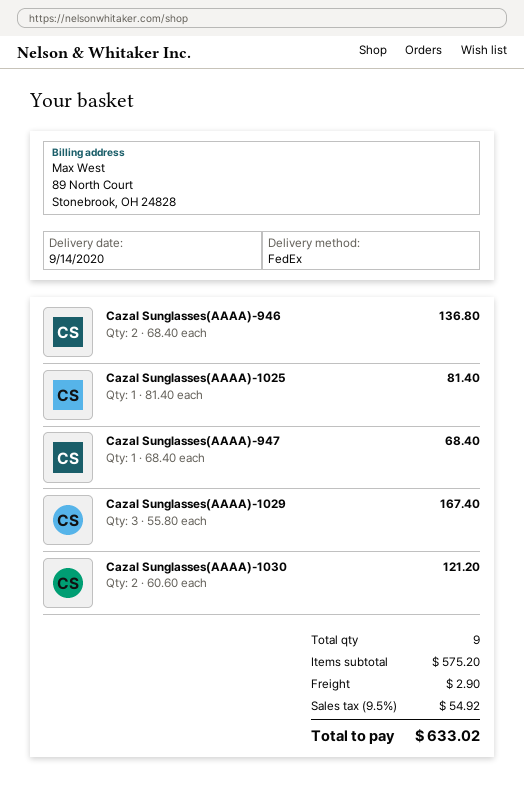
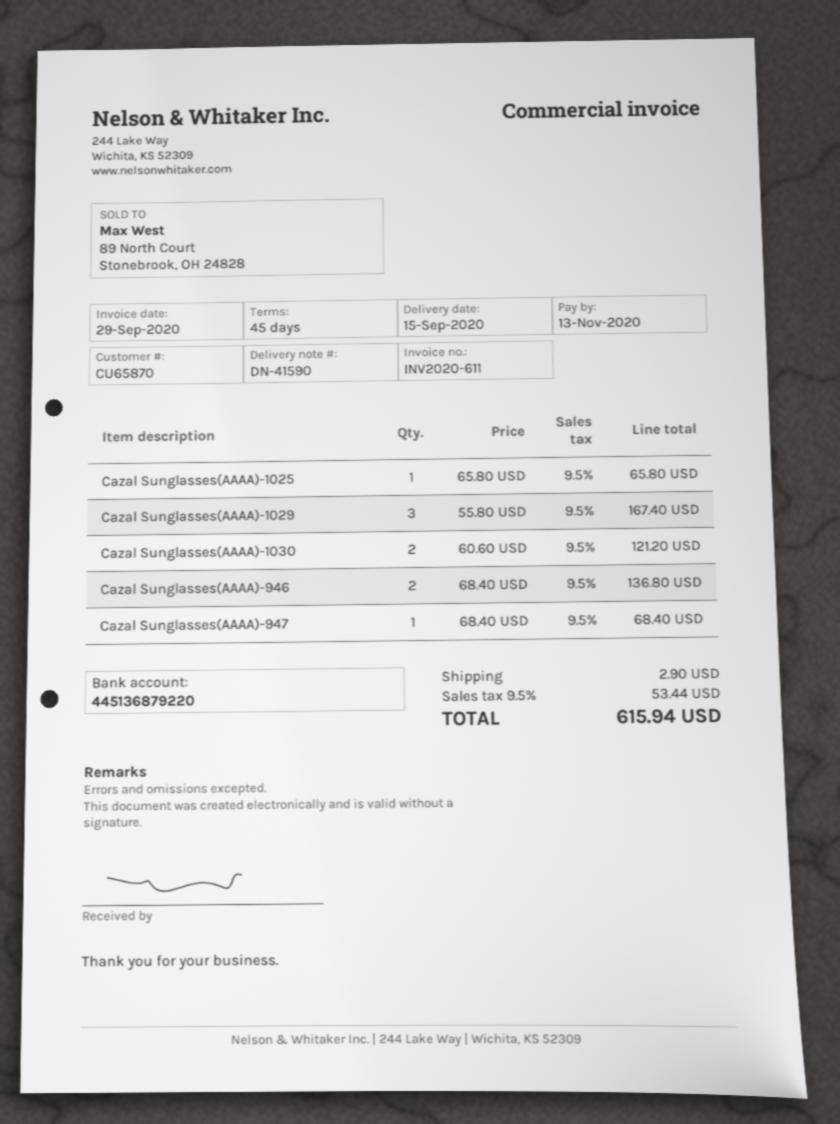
delivery date: 2020-09-14 -> 2020-09-15
Cazal Sunglasses(AAAA)-1025: 1 x 81.40 = 81.40 -> 1 x 65.80 = 65.80
tax: 9.5% = 54.92 -> 9.5% = 53.44
total: 633.02 -> 615.94

